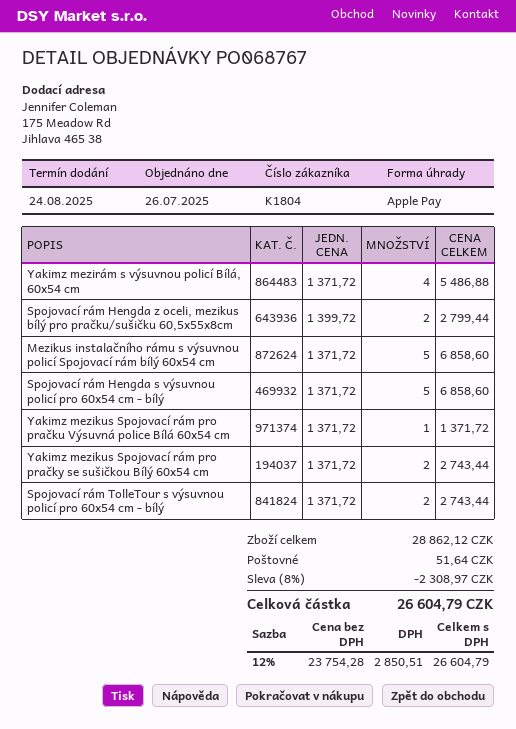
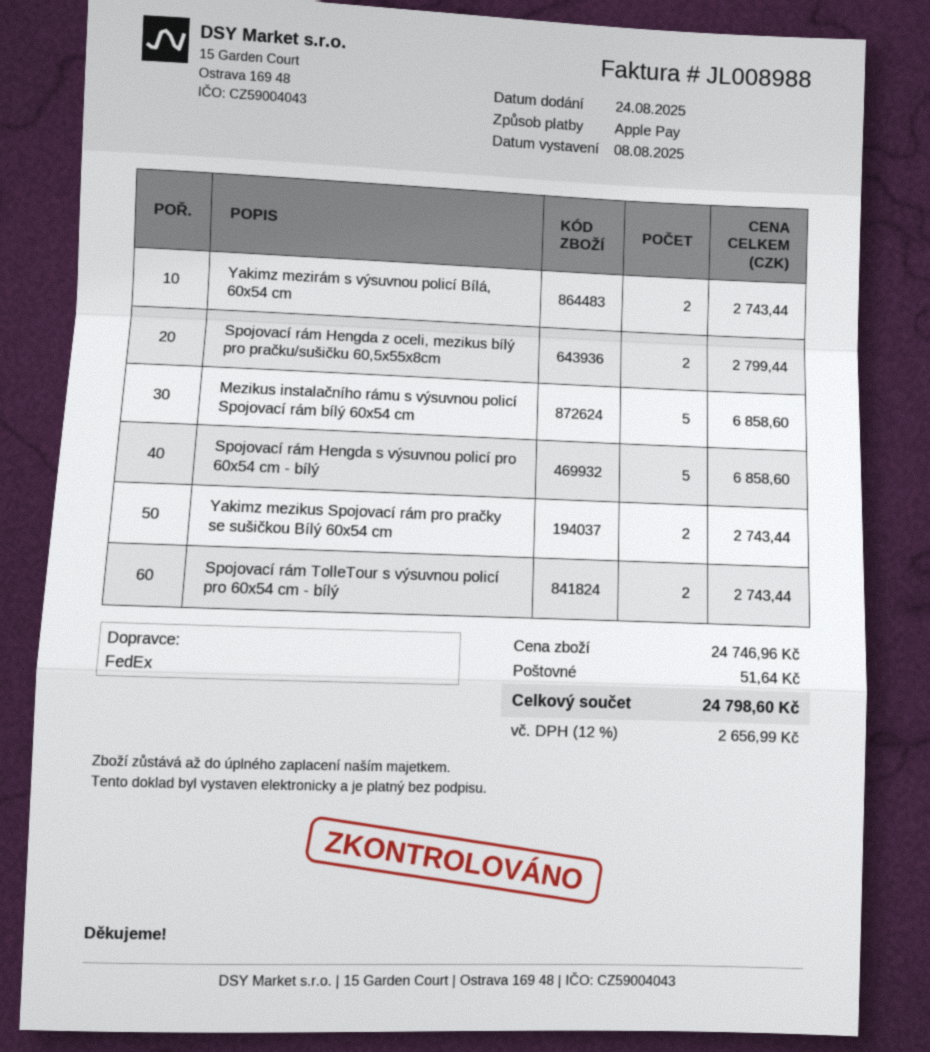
Yakimz mezirám s výsuvnou policí Bílá, 60x54 cm: 4 for 5486.88 -> 2 for 2743.44
Yakimz mezikus Spojovací rám pro pračku Výsuvná police Bílá 60x54 cm: 1 for 1371.72 -> none
subtotal: 28862.12 -> 24746.96
discount: 8% = 2308.97 -> none
tax: 12% = 2850.51 -> 12% = 2656.99
total: 26604.79 -> 24798.60

